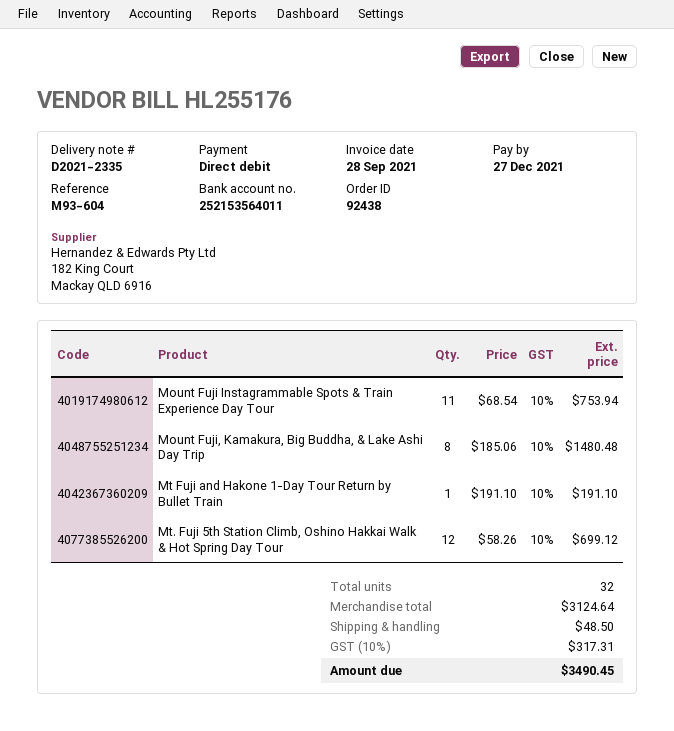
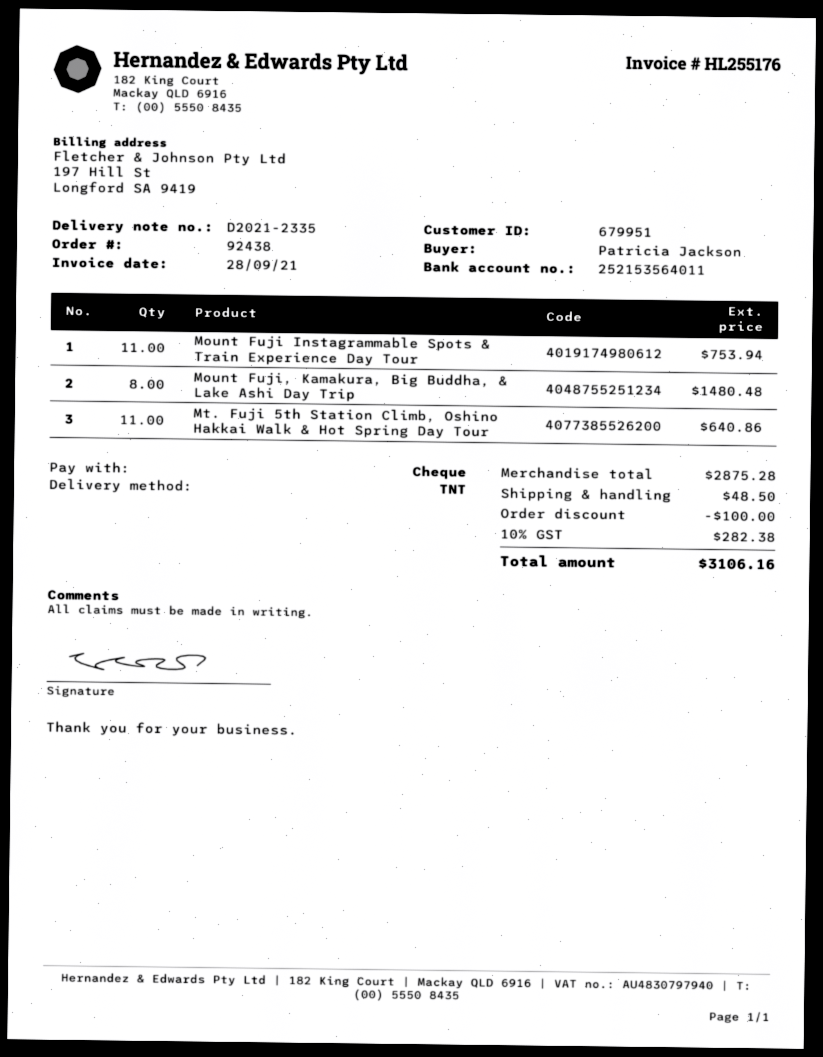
payment method: direct debit -> cheque
Mt Fuji and Hakone 1-Day Tour Return by Bullet Train: 1 for 191.10 -> none
Mt. Fuji 5th Station Climb, Oshino Hakkai Walk & Hot Spring Day Tour: 12 for 699.12 -> 11 for 640.86
subtotal: 3124.64 -> 2875.28
discount: none -> 100.00
tax: 10% = 317.31 -> 10% = 282.38
total: 3490.45 -> 3106.16

